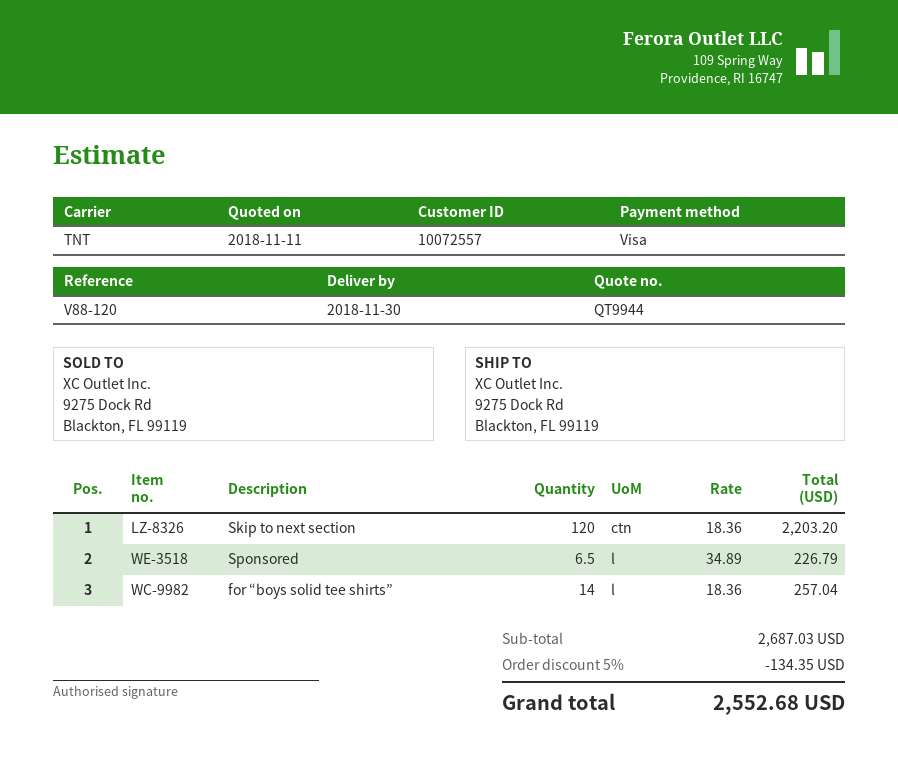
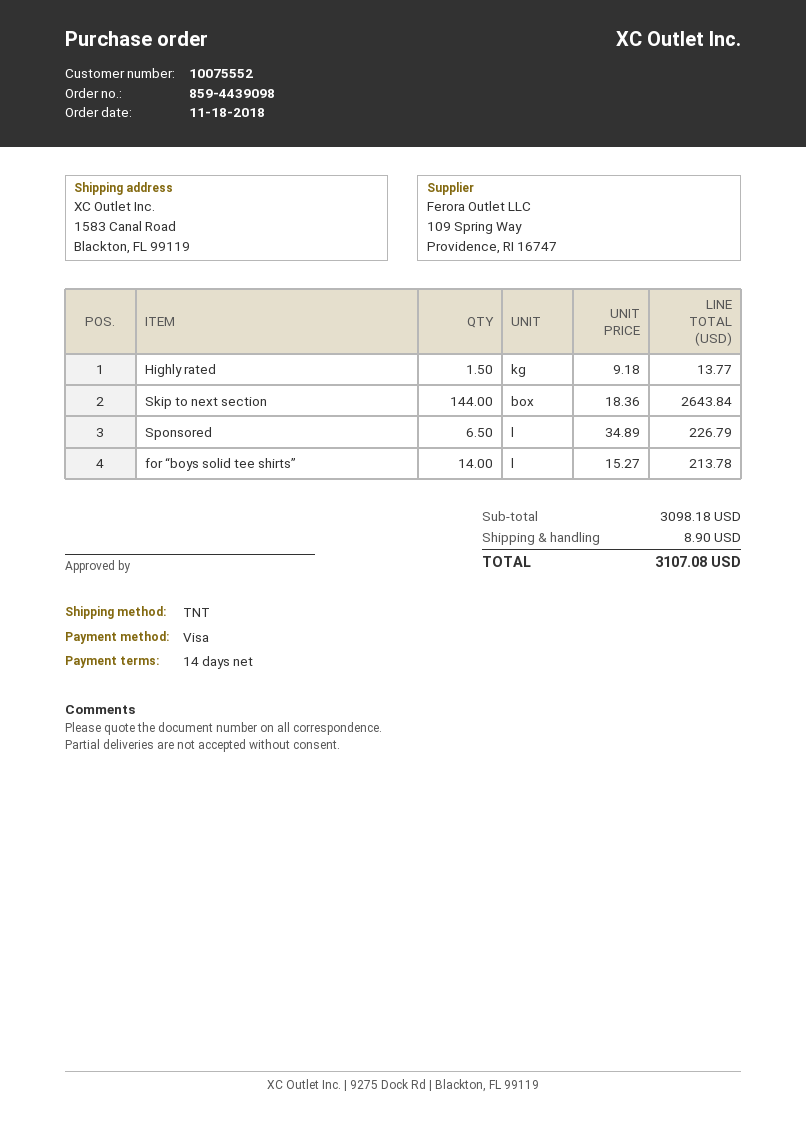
customer number: 10072557 -> 10075552
ship to: 9275 Dock Rd, Blackton, FL 99119 -> 1583 Canal Road, Blackton, FL 99119
Skip to next section: 120 x 18.36 = 2203.20 -> 144 x 18.36 = 2643.84
for “boys solid tee shirts”: 14 x 18.36 = 257.04 -> 14 x 15.27 = 213.78
Highly rated: none -> 1.5 x 9.18 = 13.77
subtotal: 2687.03 -> 3098.18
discount: 5% = 134.35 -> none
shipping: none -> 8.90
total: 2552.68 -> 3107.08

